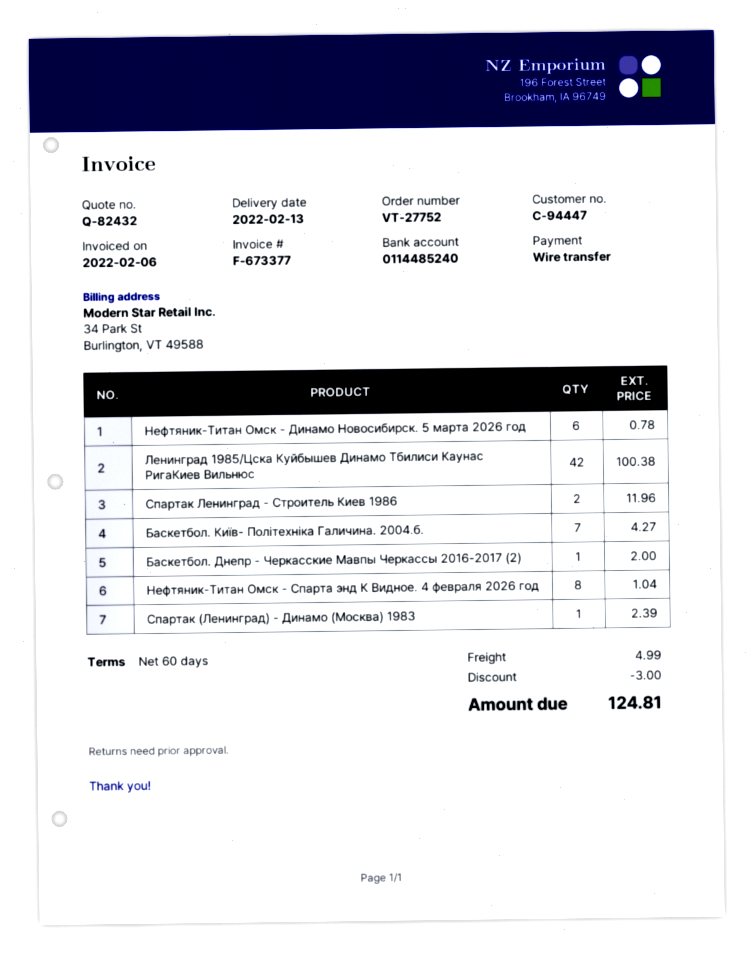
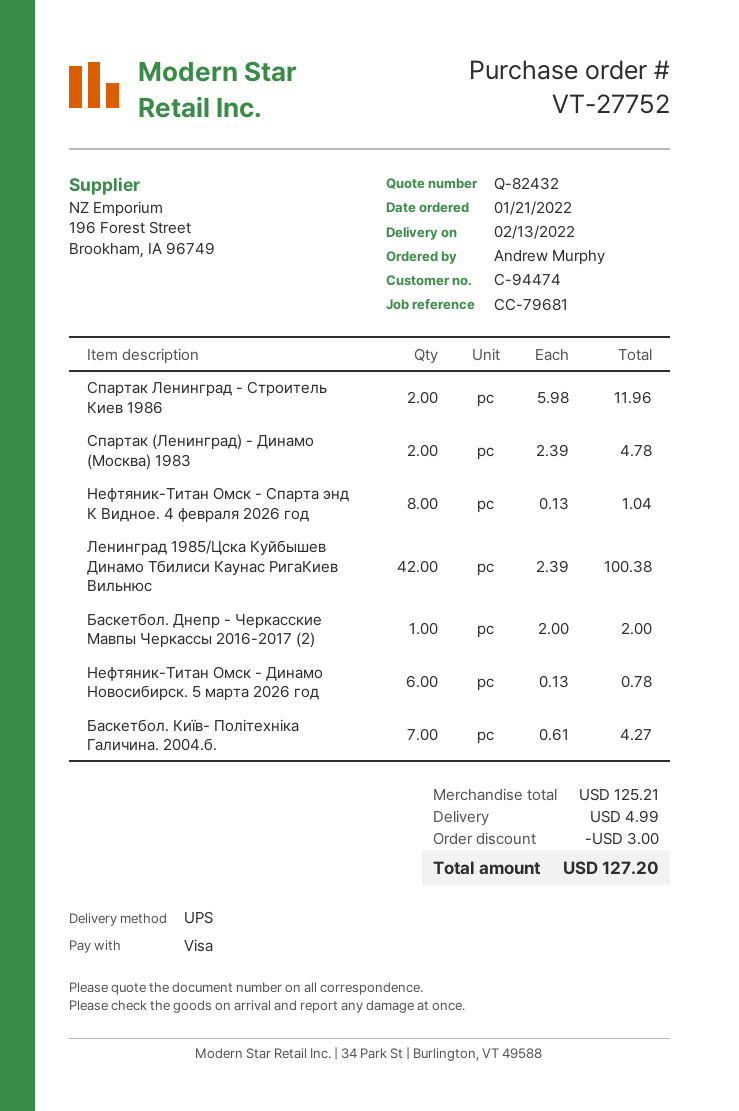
customer number: C-94447 -> C-94474
payment method: bank transfer -> Visa
Спартак (Ленинград) - Динамо (Москва) 1983: 1 for 2.39 -> 2 for 4.78
total: 124.81 -> 127.20

